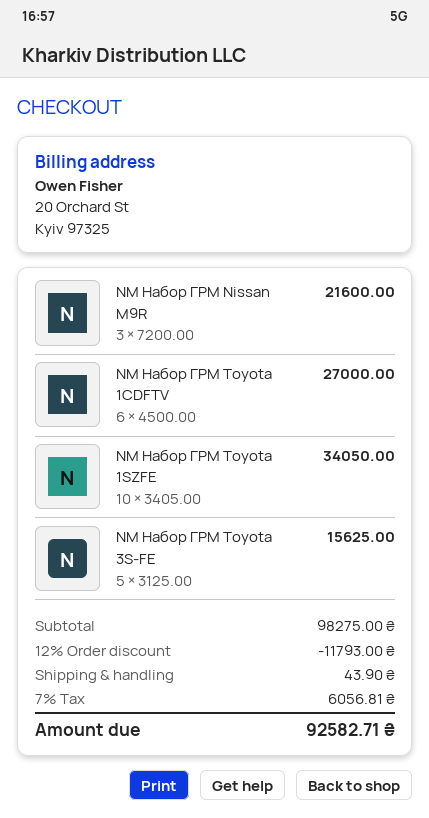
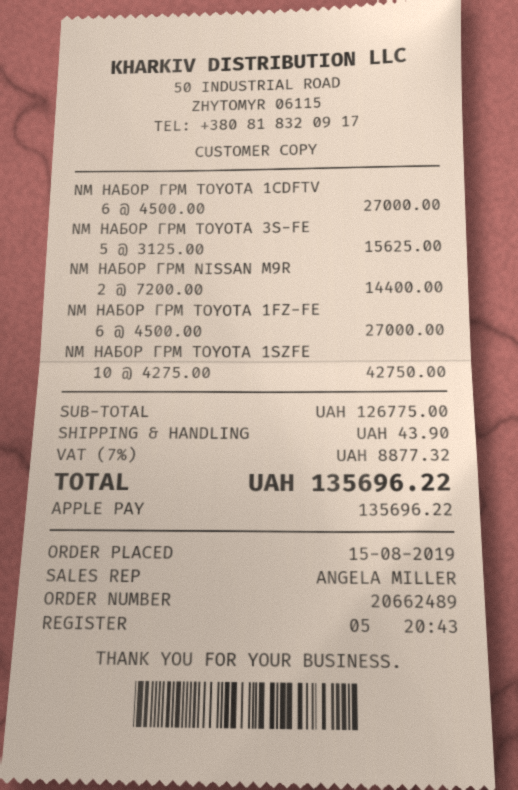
NM Набор ГРМ Nissan M9R: 3 x 7200.00 = 21600.00 -> 2 x 7200.00 = 14400.00
NM Набор ГРМ Toyota 1SZFE: 10 x 3405.00 = 34050.00 -> 10 x 4275.00 = 42750.00
NM НАБОР ГРМ TOYOTA 1FZ-FE: none -> 6 x 4500.00 = 27000.00
subtotal: 98275.00 -> 126775.00
discount: 12% = 11793.00 -> none
tax: 7% = 6056.81 -> 7% = 8877.32
total: 92582.71 -> 135696.22

